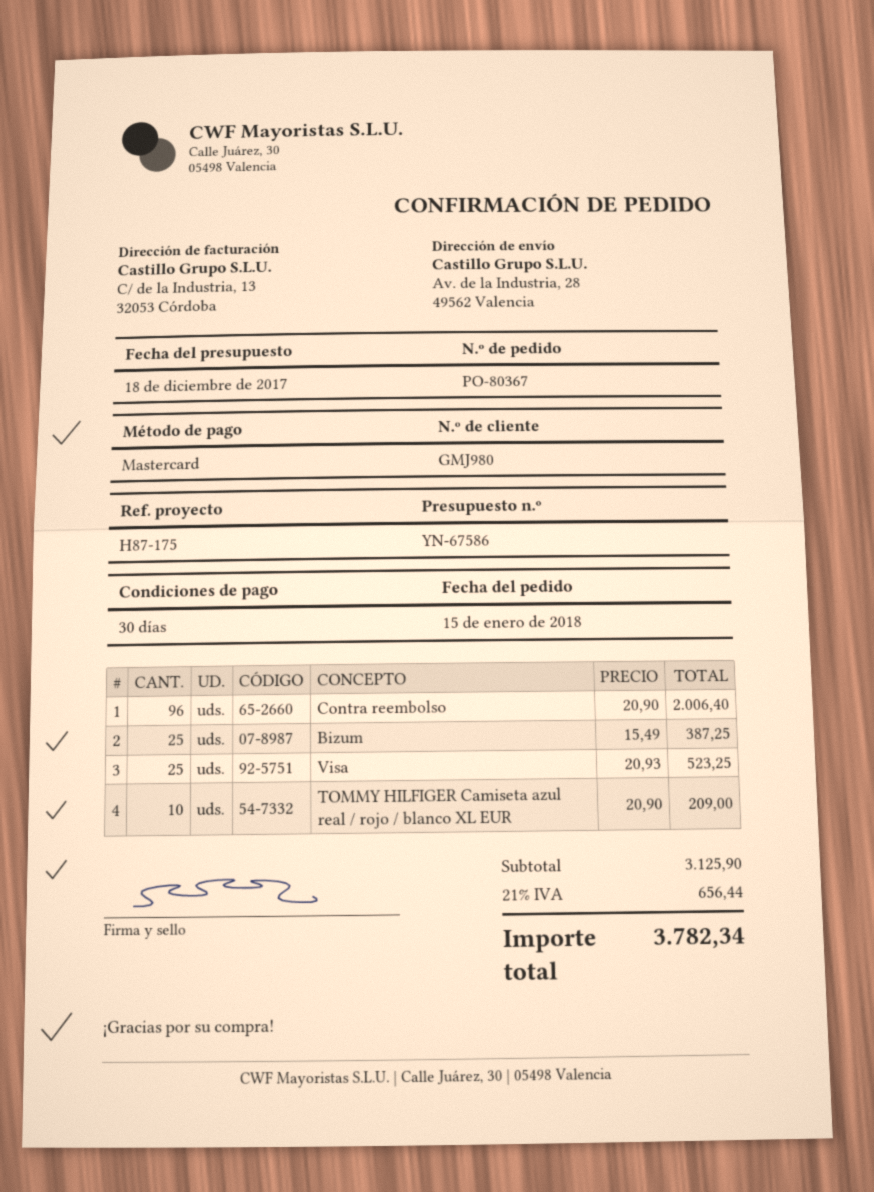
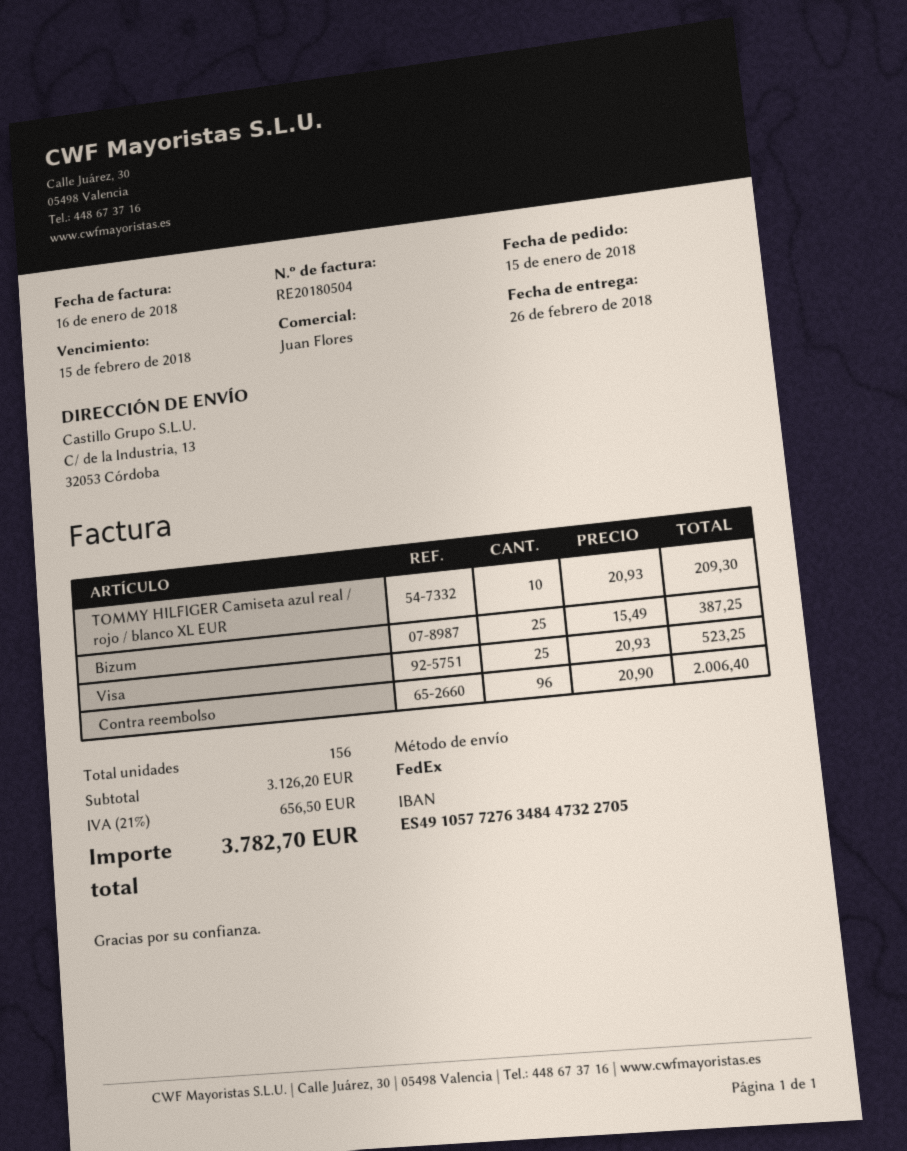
ship to: Av. de la Industria, 28, 49562 Valencia -> C/ de la Industria, 13, 32053 Córdoba
TOMMY HILFIGER Camiseta azul real / rojo / blanco XL EUR: 10 x 20.90 = 209.00 -> 10 x 20.93 = 209.30
subtotal: 3125.90 -> 3126.20
tax: 21% = 656.44 -> 21% = 656.50
total: 3782.34 -> 3782.70

